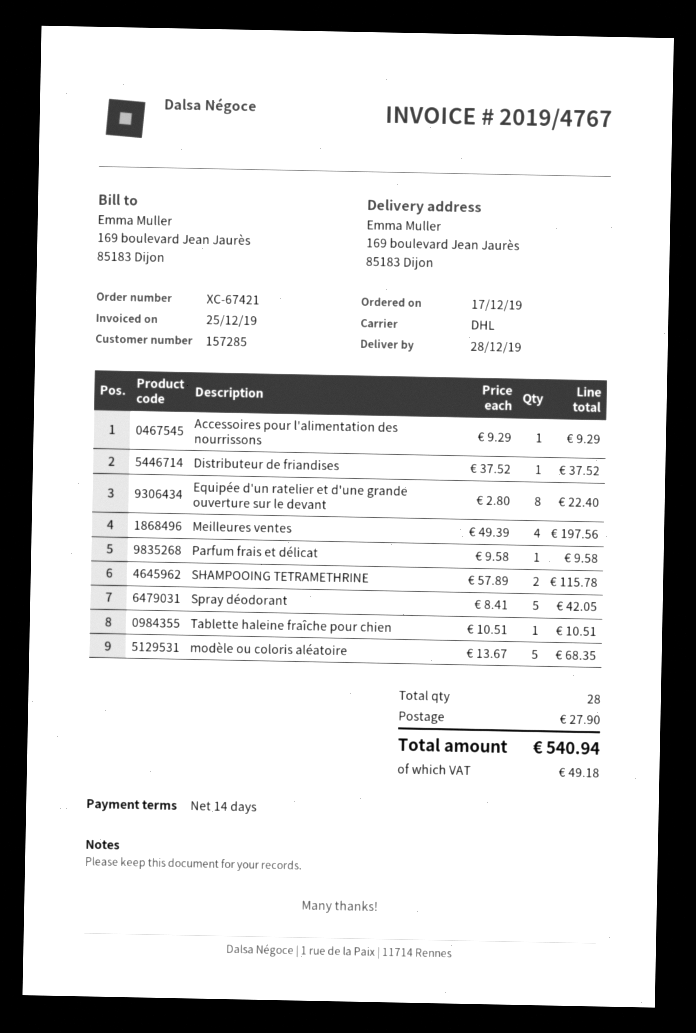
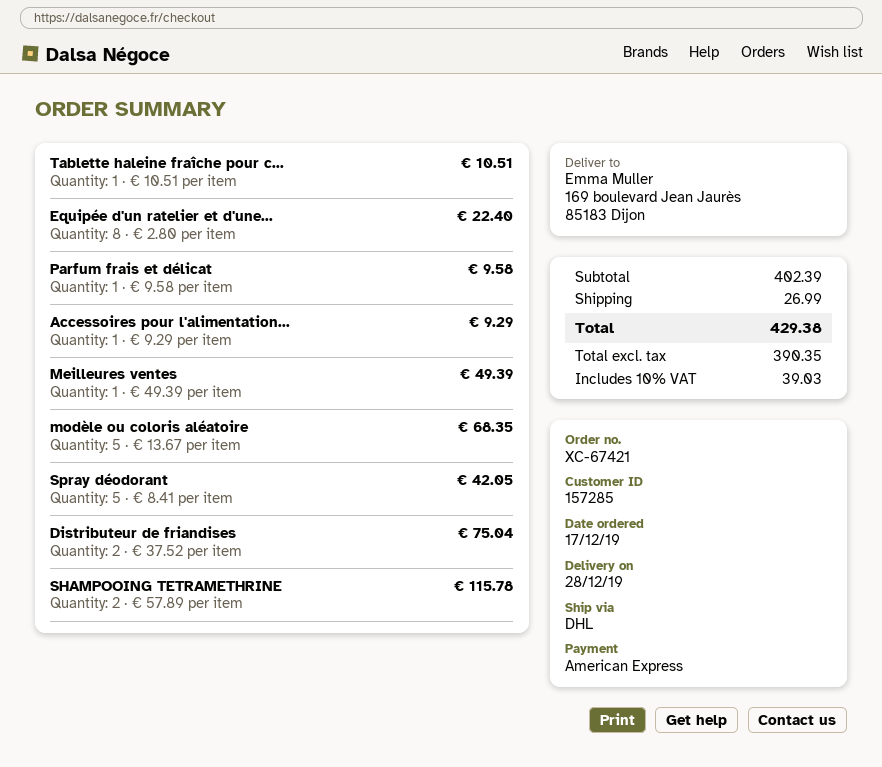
Distributeur de friandises: 1 x 37.52 = 37.52 -> 2 x 37.52 = 75.04
Meilleures ventes: 4 x 49.39 = 197.56 -> 1 x 49.39 = 49.39
shipping: 27.90 -> 26.99
tax: 49.18 -> 39.03
total: 540.94 -> 429.38

